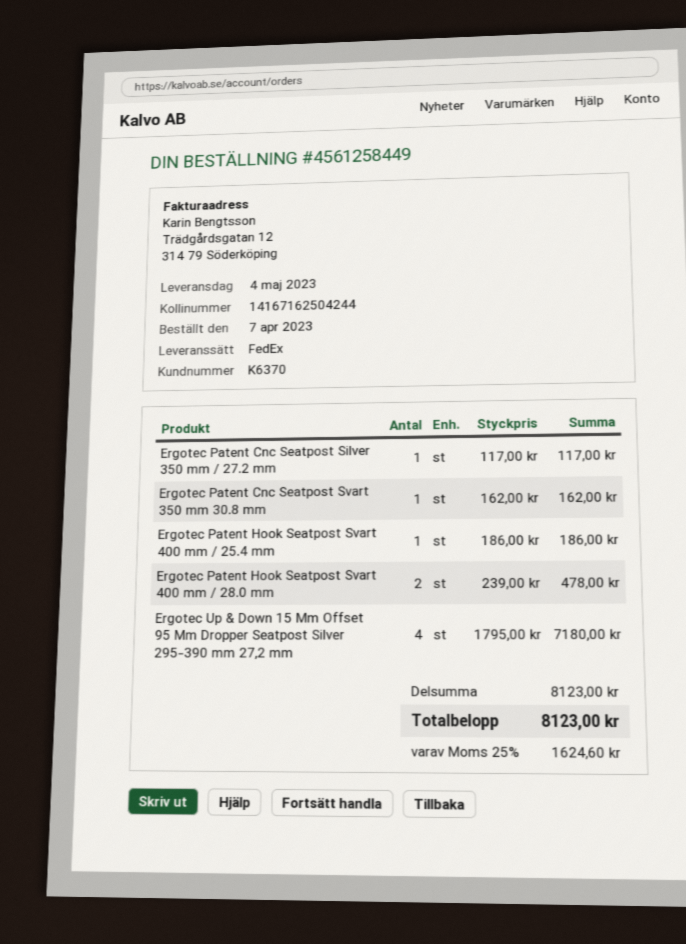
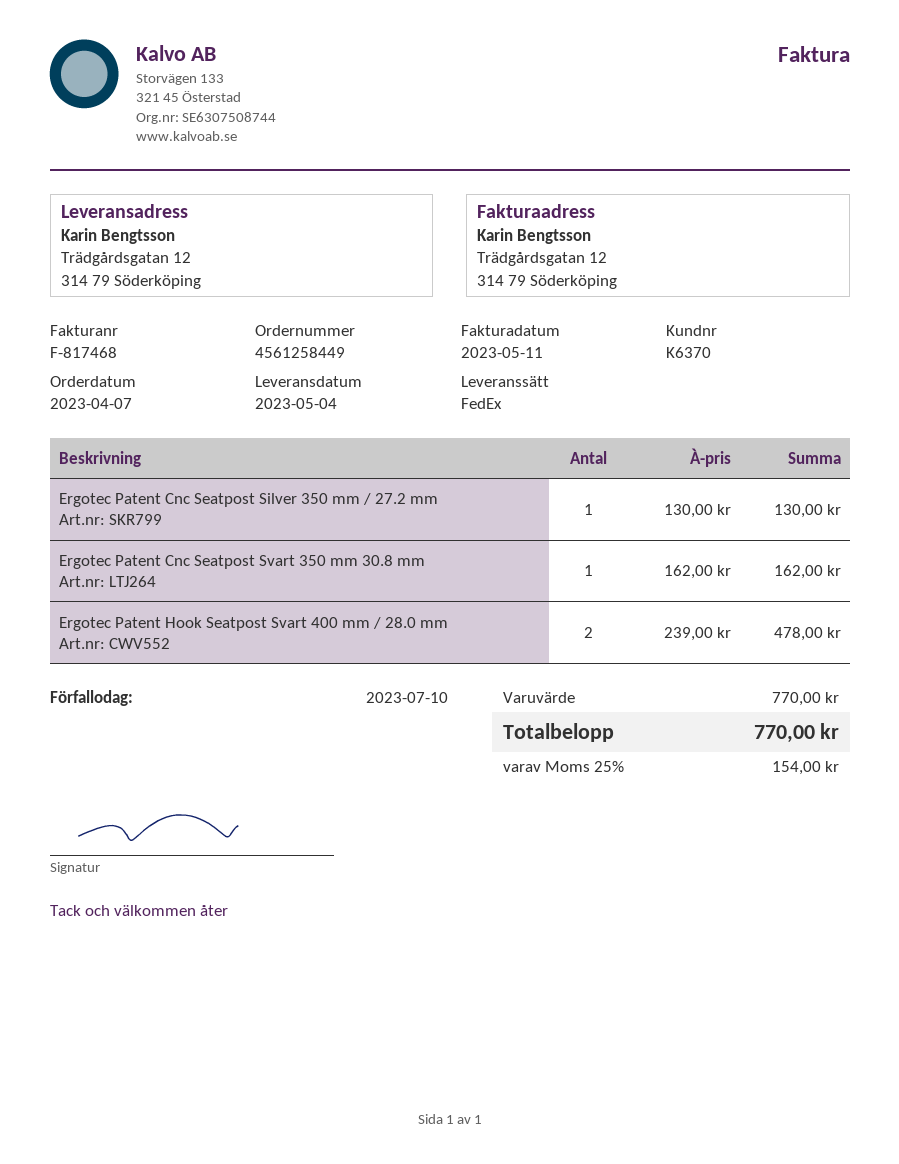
Ergotec Patent Cnc Seatpost Silver 350 mm / 27.2 mm: 1 x 117.00 = 117.00 -> 1 x 130.00 = 130.00
Ergotec Patent Hook Seatpost Svart 400 mm / 25.4 mm: 1 x 186.00 = 186.00 -> none
Ergotec Up & Down 15 Mm Offset 95 Mm Dropper Seatpost Silver 295-390 mm 27,2 mm: 4 x 1795.00 = 7180.00 -> none
subtotal: 8123.00 -> 770.00
tax: 25% = 1624.60 -> 25% = 154.00
total: 8123.00 -> 770.00

